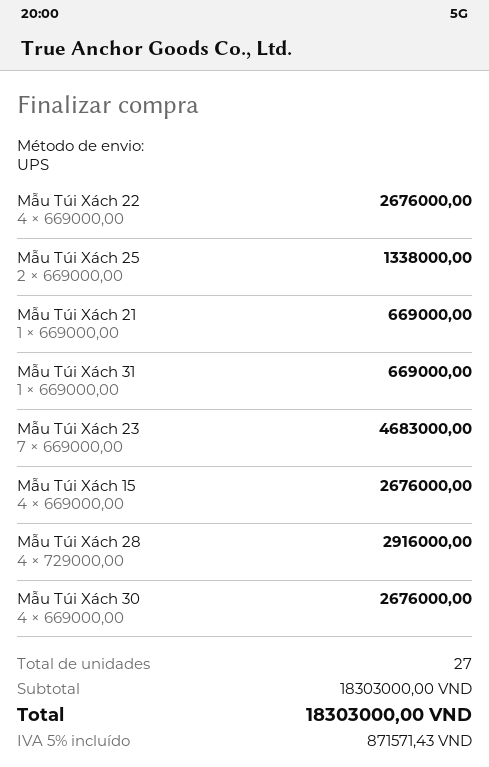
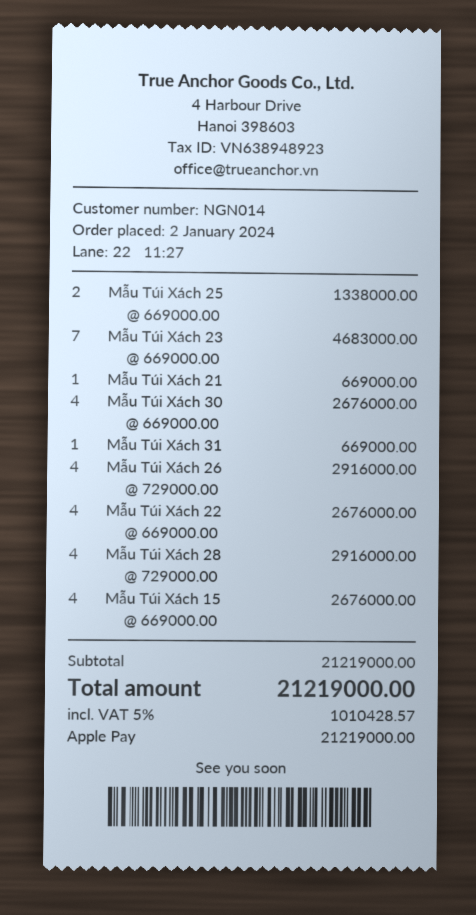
Mẫu Túi Xách 26: none -> 4 x 729000.00 = 2916000.00
subtotal: 18303000.00 -> 21219000.00
tax: 5% = 871571.43 -> 5% = 1010428.57
total: 18303000.00 -> 21219000.00

